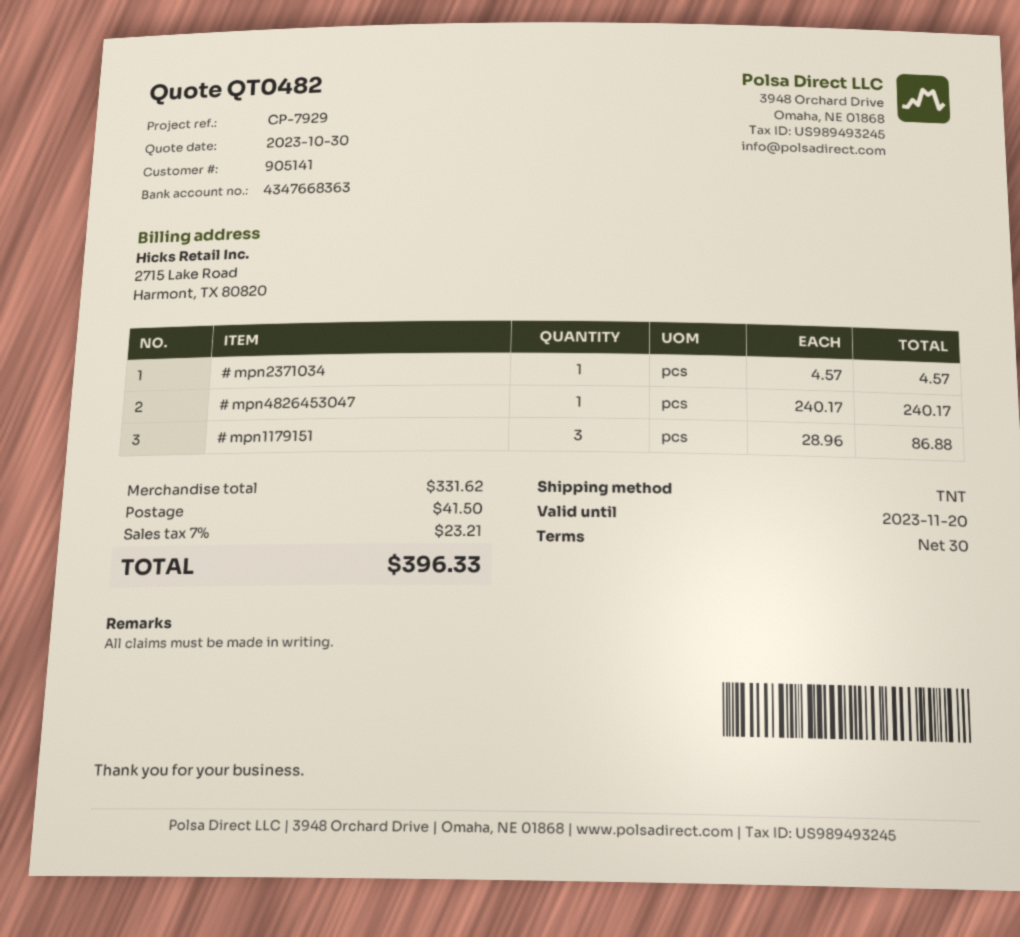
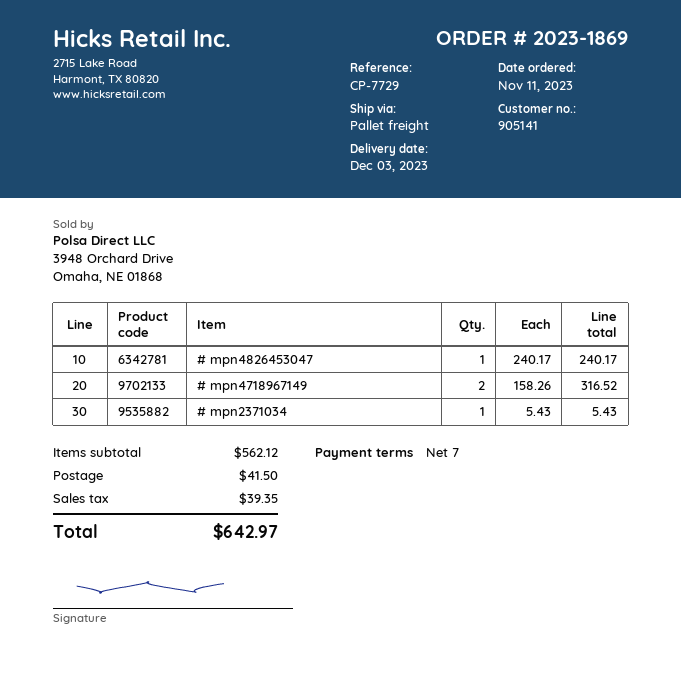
payment terms: 30 days -> 7 days
reference: CP-7929 -> CP-7729
shipping method: TNT -> pallet freight
# mpn2371034: 1 x 4.57 = 4.57 -> 1 x 5.43 = 5.43
# mpn1179151: 3 x 28.96 = 86.88 -> none
# mpn4718967149: none -> 2 x 158.26 = 316.52
subtotal: 331.62 -> 562.12
tax: 23.21 -> 39.35
total: 396.33 -> 642.97

